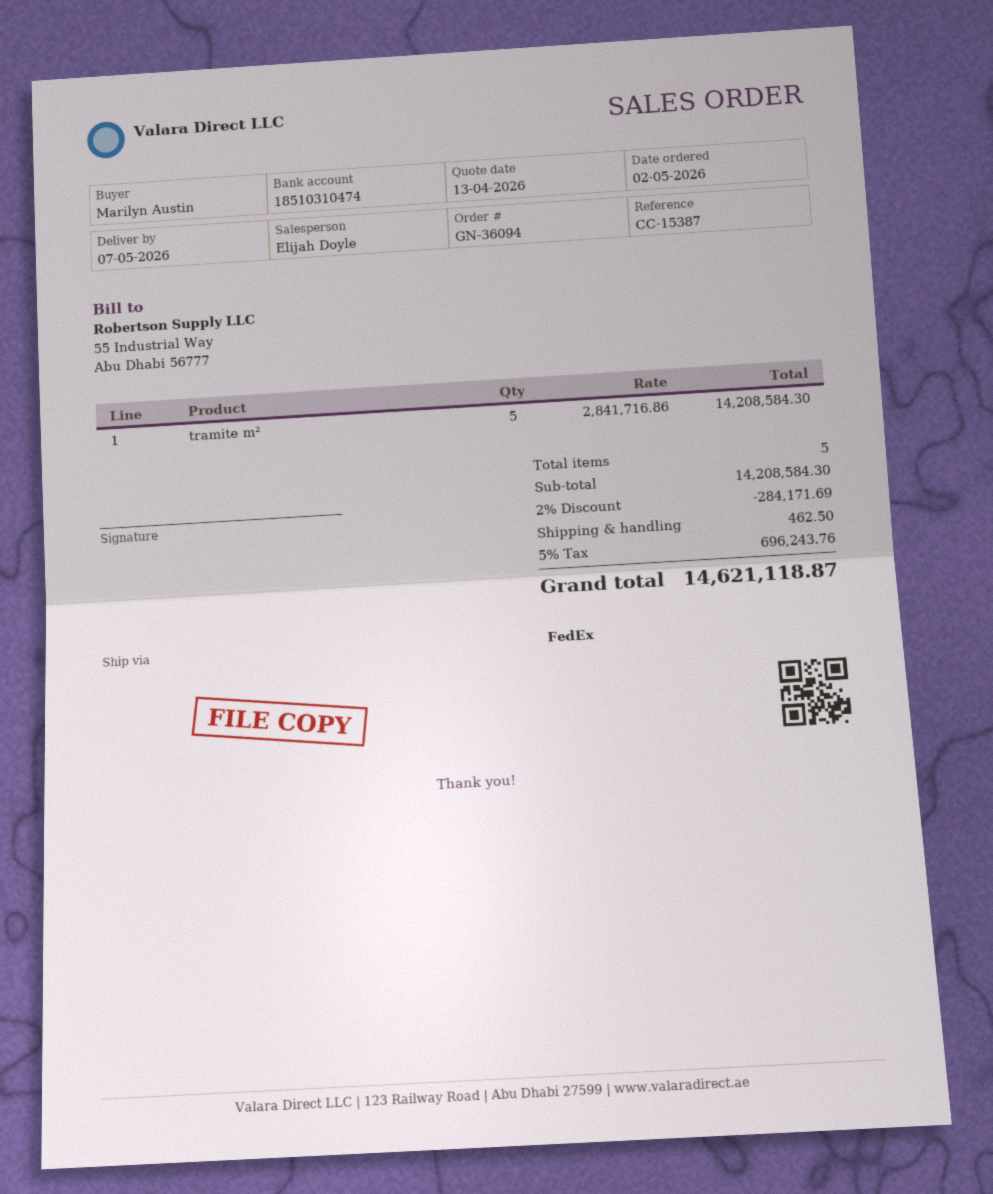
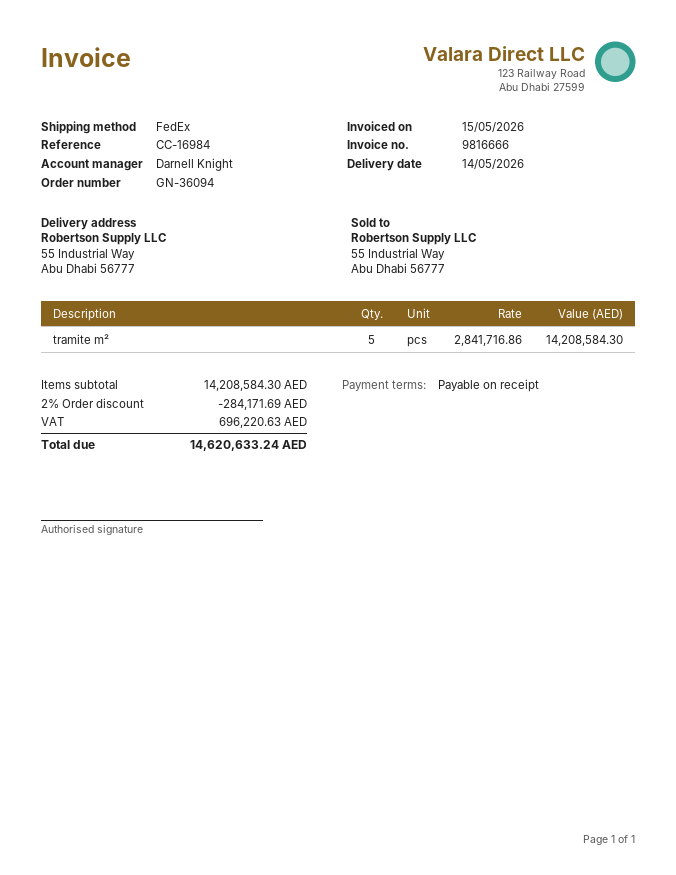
delivery date: 2026-05-07 -> 2026-05-14
reference: CC-15387 -> CC-16984
sales rep: Elijah Doyle -> Darnell Knight
shipping: 462.50 -> none
tax: 696243.76 -> 696220.63
total: 14621118.87 -> 14620633.24

